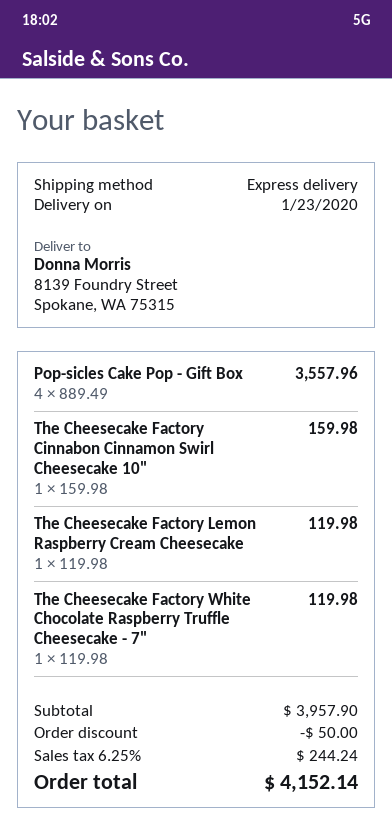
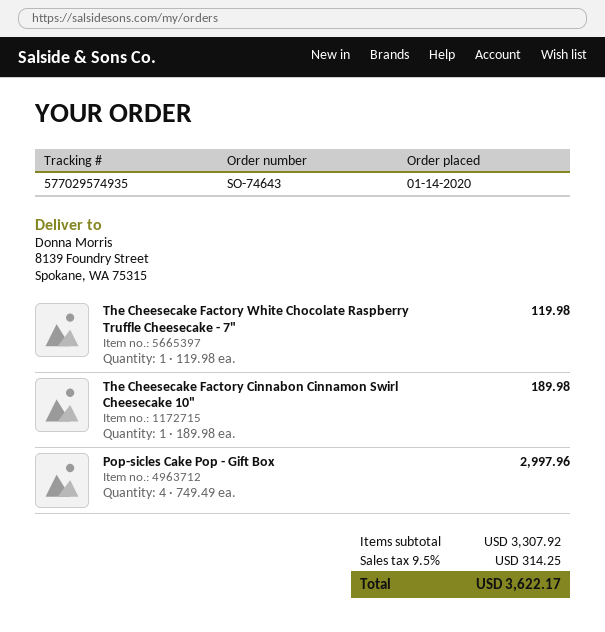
Pop-sicles Cake Pop - Gift Box: 4 x 889.49 = 3557.96 -> 4 x 749.49 = 2997.96
The Cheesecake Factory Cinnabon Cinnamon Swirl Cheesecake 10": 1 x 159.98 = 159.98 -> 1 x 189.98 = 189.98
The Cheesecake Factory Lemon Raspberry Cream Cheesecake: 1 x 119.98 = 119.98 -> none
subtotal: 3957.90 -> 3307.92
discount: 50.00 -> none
tax: 6.25% = 244.24 -> 9.5% = 314.25
total: 4152.14 -> 3622.17

